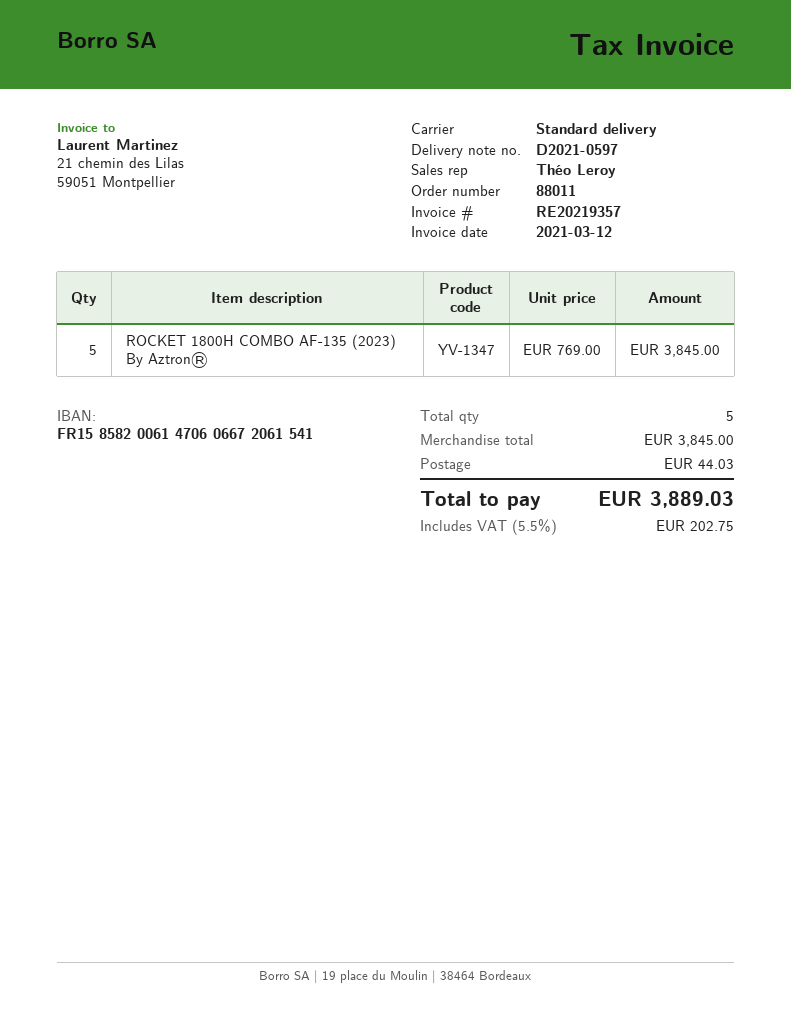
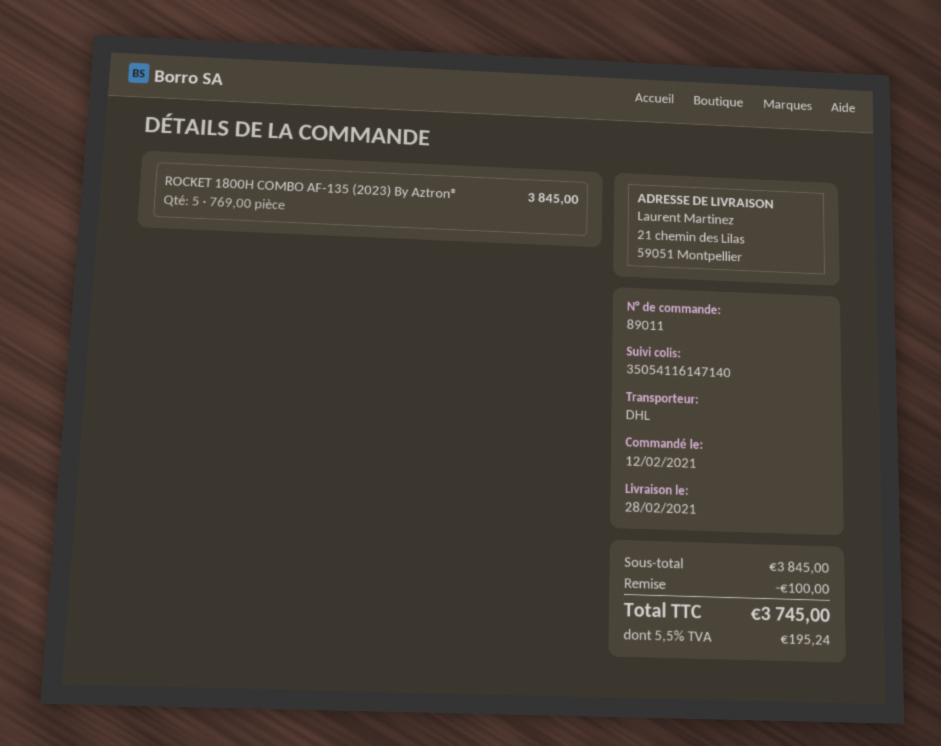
order number: 88011 -> 89011
shipping method: standard -> DHL
discount: none -> 100.00
shipping: 44.03 -> none
tax: 5.5% = 202.75 -> 5.5% = 195.24
total: 3889.03 -> 3745.00

